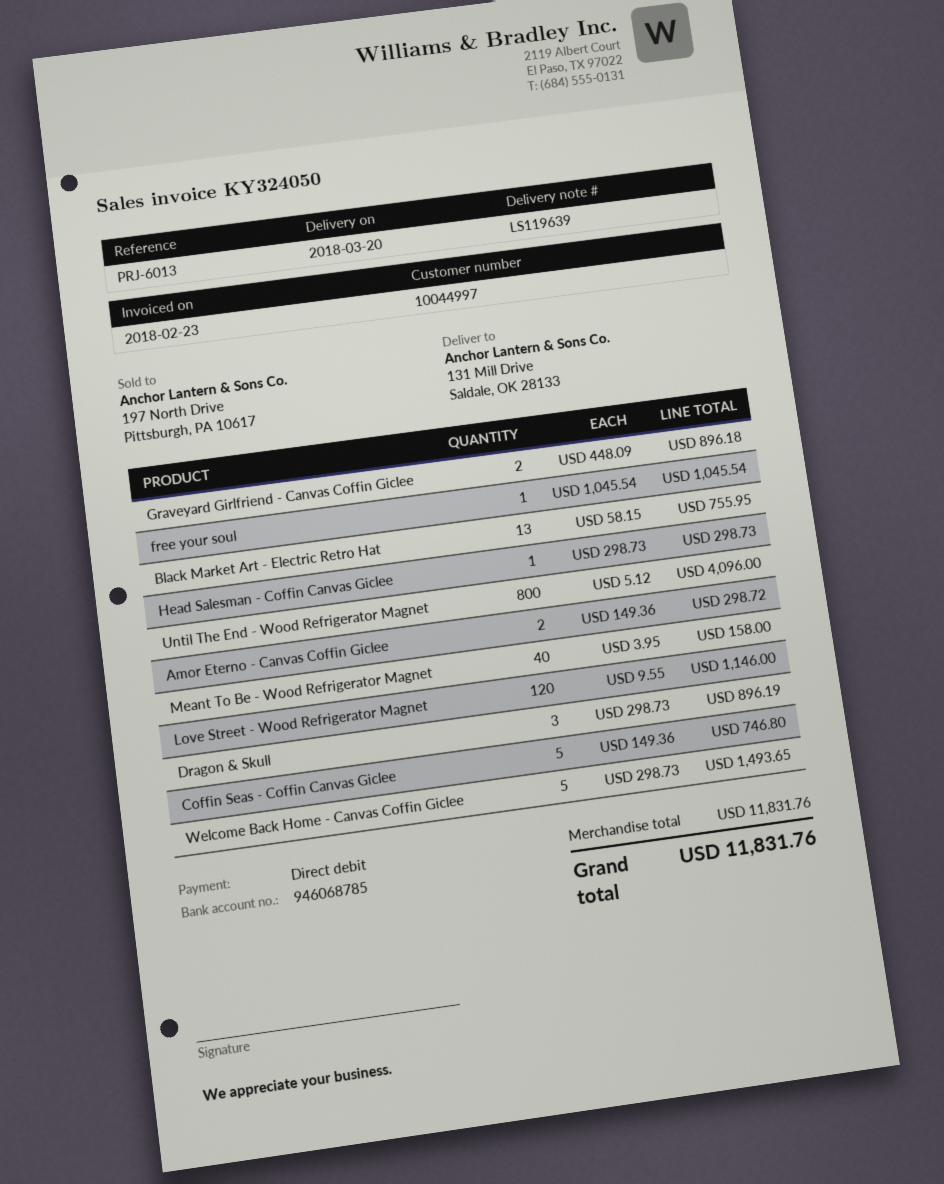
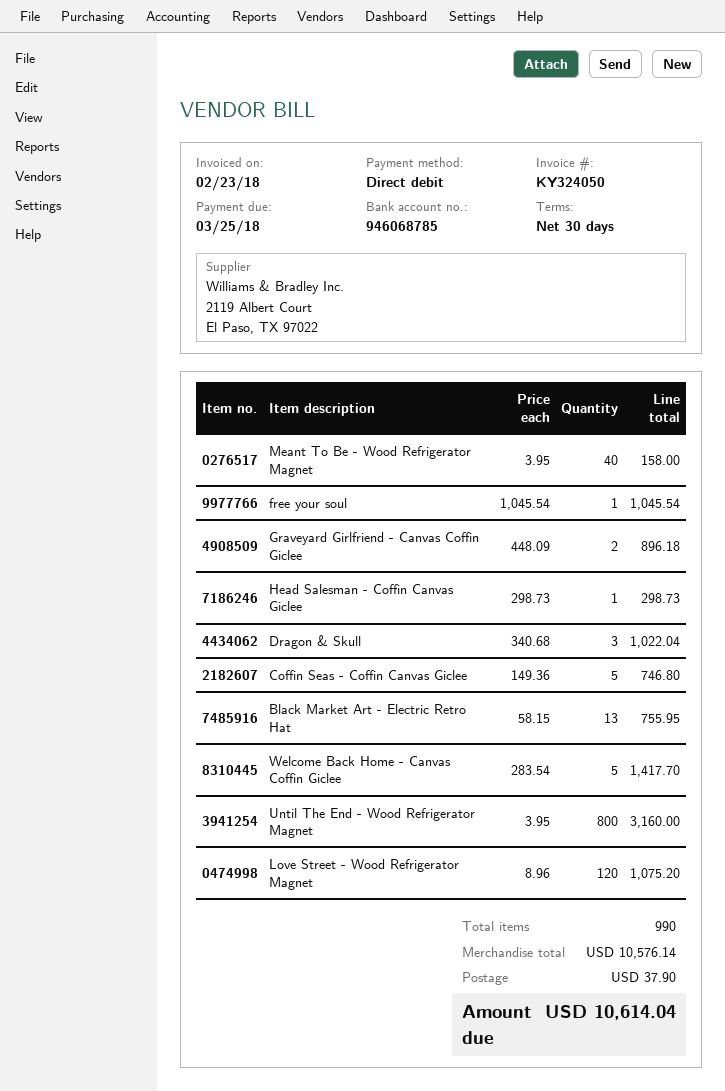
Until The End - Wood Refrigerator Magnet: 800 x 5.12 = 4096.00 -> 800 x 3.95 = 3160.00
Amor Eterno - Canvas Coffin Giclee: 2 x 149.36 = 298.72 -> none
Love Street - Wood Refrigerator Magnet: 120 x 9.55 = 1146.00 -> 120 x 8.96 = 1075.20
Dragon & Skull: 3 x 298.73 = 896.19 -> 3 x 340.68 = 1022.04
Welcome Back Home - Canvas Coffin Giclee: 5 x 298.73 = 1493.65 -> 5 x 283.54 = 1417.70
subtotal: 11831.76 -> 10576.14
shipping: none -> 37.90
total: 11831.76 -> 10614.04

